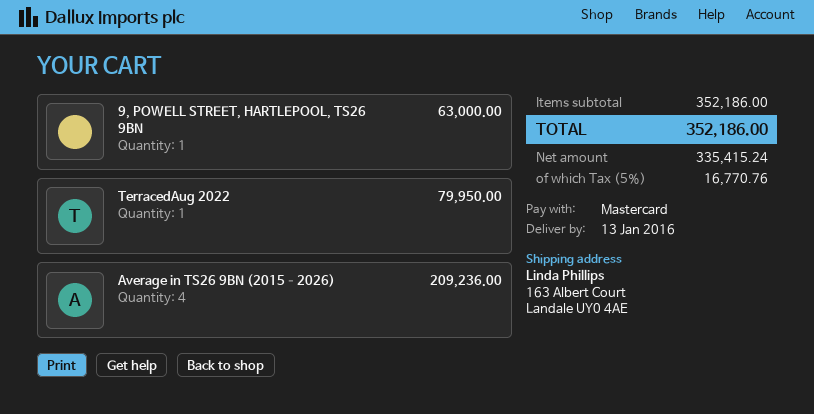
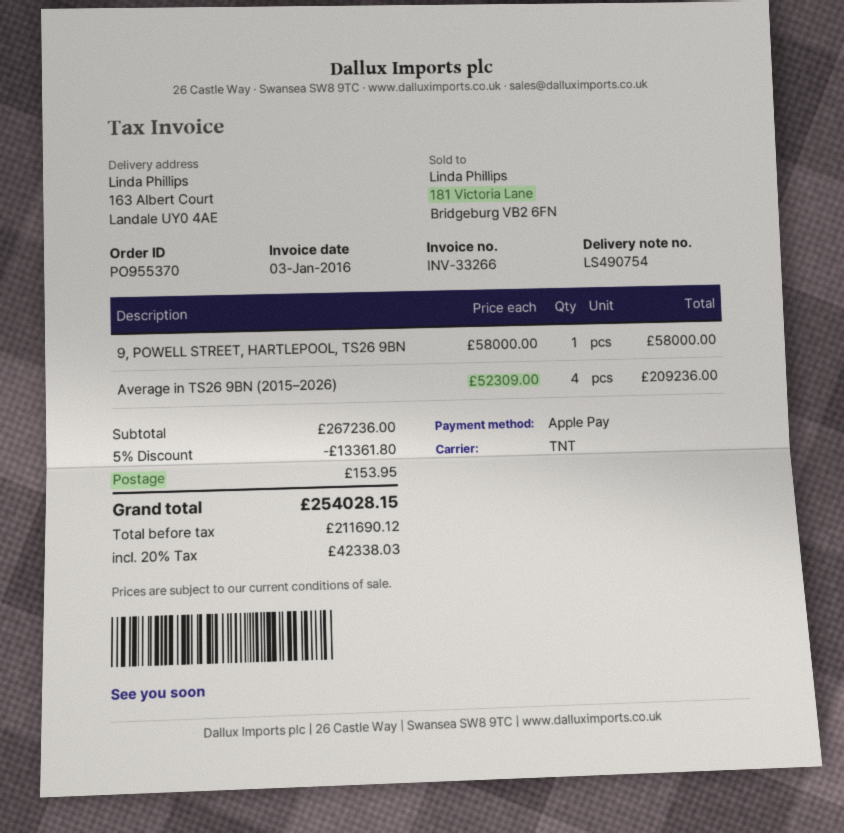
payment method: Mastercard -> Apple Pay
9, POWELL STREET, HARTLEPOOL, TS26 9BN: 1 for 63000.00 -> 1 for 58000.00
TerracedAug 2022: 1 for 79950.00 -> none
subtotal: 352186.00 -> 267236.00
discount: none -> 5% = 13361.80
shipping: none -> 153.95
net: 335415.24 -> 211690.12
tax: 5% = 16770.76 -> 20% = 42338.03
total: 352186.00 -> 254028.15

